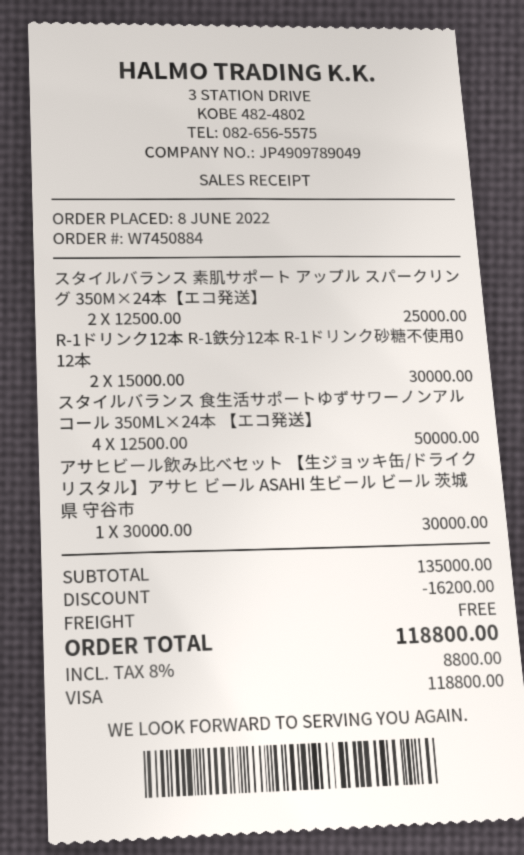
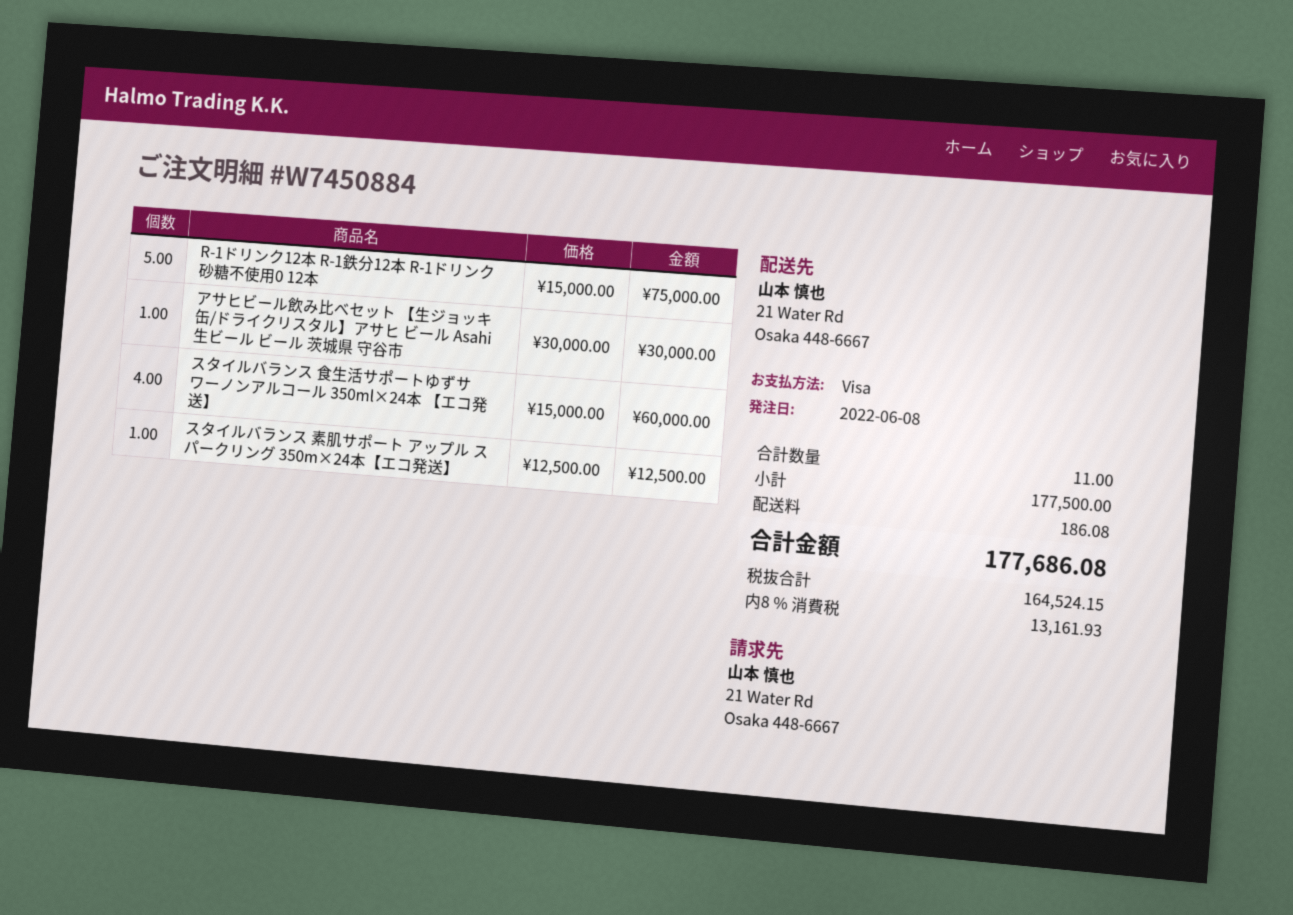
スタイルバランス 素肌サポート アップル スパークリング 350M×24本【エコ発送】: 2 x 12500.00 = 25000.00 -> 1 x 12500.00 = 12500.00
R-1ドリンク12本 R-1鉄分12本 R-1ドリンク砂糖不使用0 12本: 2 x 15000.00 = 30000.00 -> 5 x 15000.00 = 75000.00
スタイルバランス 食生活サポートゆずサワーノンアルコール 350ML×24本 【エコ発送】: 4 x 12500.00 = 50000.00 -> 4 x 15000.00 = 60000.00
subtotal: 135000.00 -> 177500.00
discount: 16200.00 -> none
shipping: 0.00 -> 186.08
tax: 8% = 8800.00 -> 8% = 13161.93
total: 118800.00 -> 177686.08

